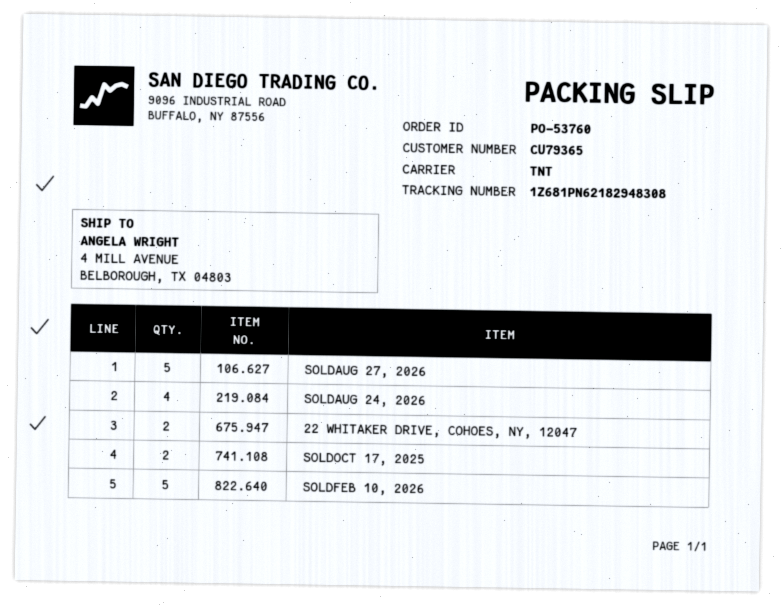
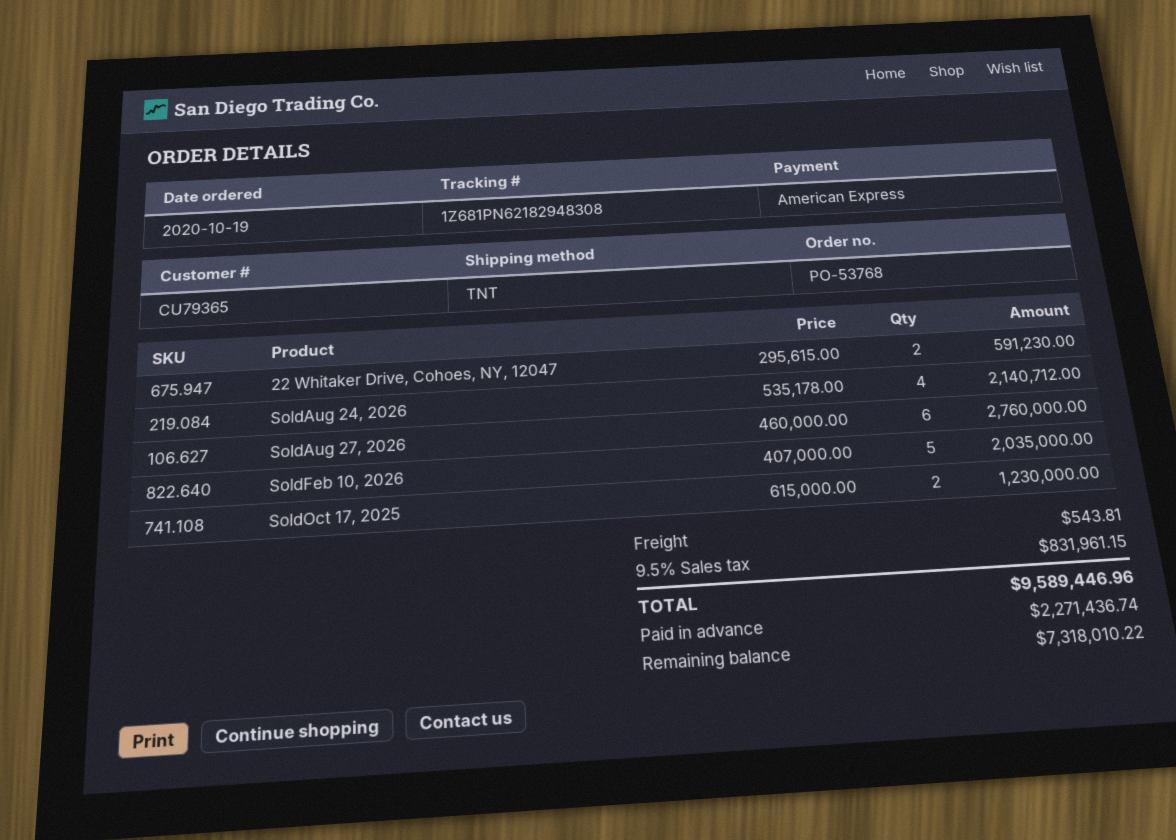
order number: PO-53760 -> PO-53768
SOLDAUG 27, 2026: 5 -> 6

